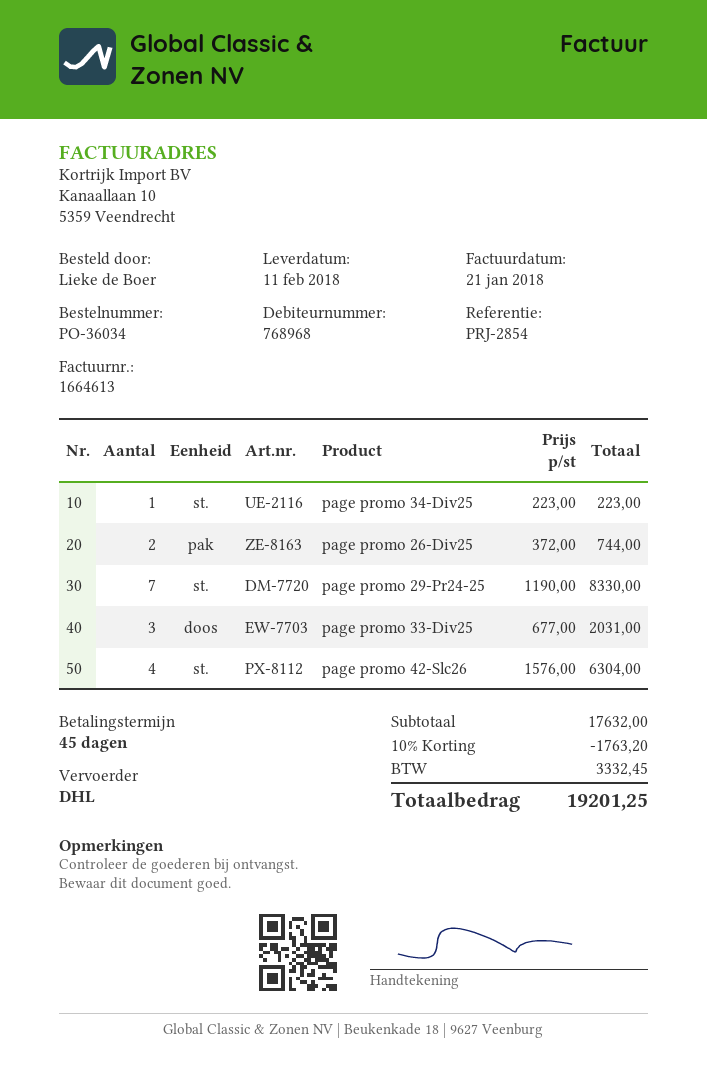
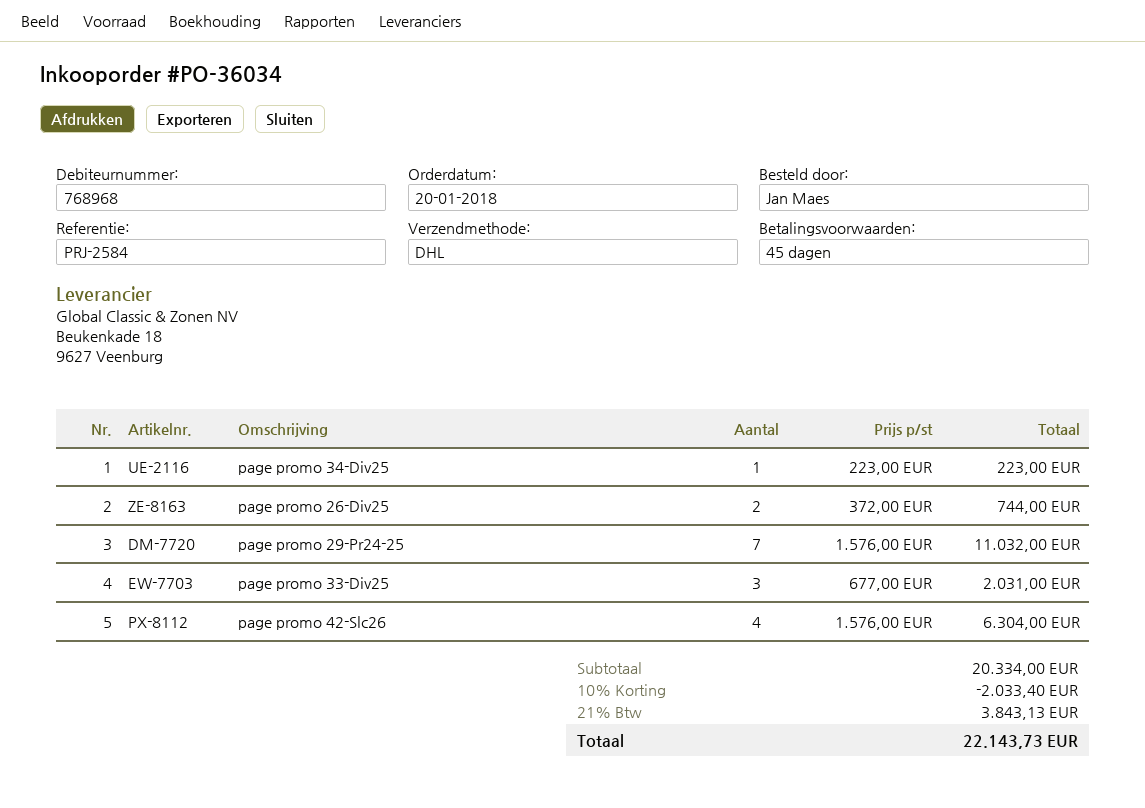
reference: PRJ-2854 -> PRJ-2584
ordered by: Lieke de Boer -> Jan Maes
page promo 29-Pr24-25: 7 x 1190.00 = 8330.00 -> 7 x 1576.00 = 11032.00
subtotal: 17632.00 -> 20334.00
discount: 10% = 1763.20 -> 10% = 2033.40
tax: 3332.45 -> 3843.13
total: 19201.25 -> 22143.73

